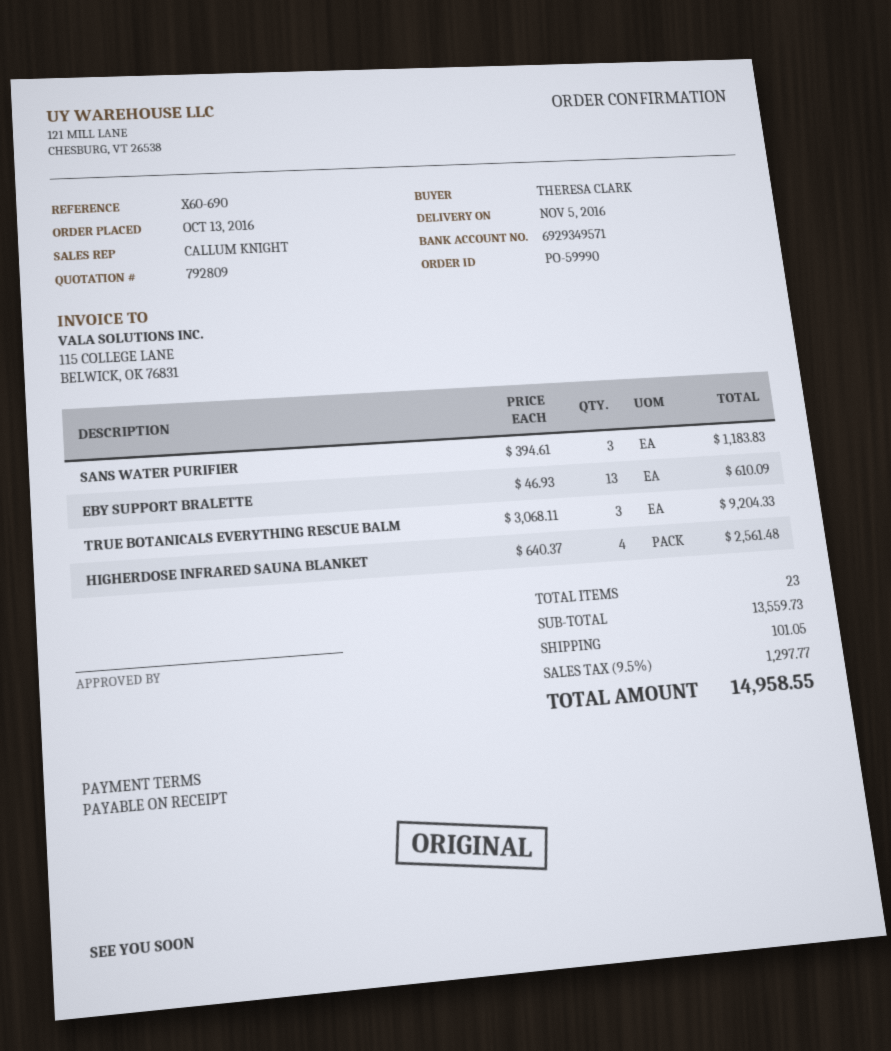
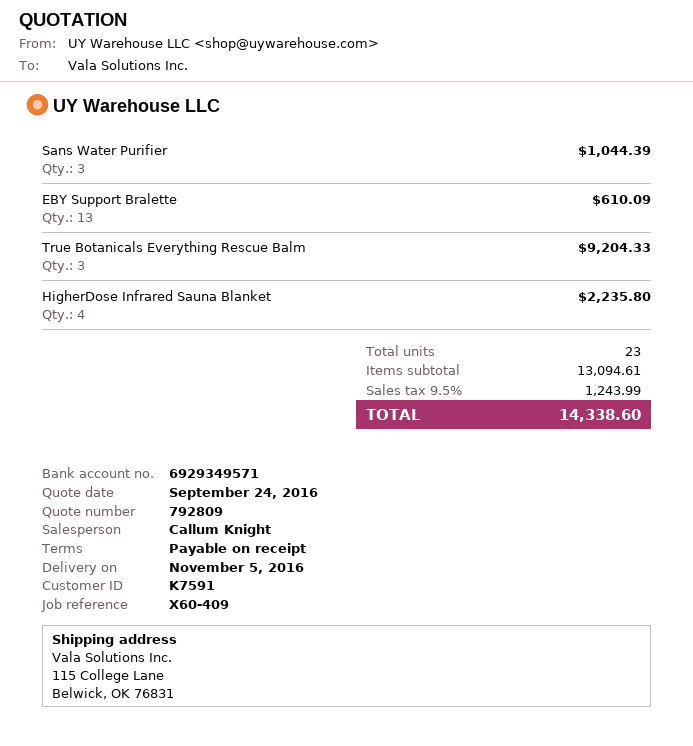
reference: X60-690 -> X60-409
SANS WATER PURIFIER: 3 for 1183.83 -> 3 for 1044.39
HIGHERDOSE INFRARED SAUNA BLANKET: 4 for 2561.48 -> 4 for 2235.80
subtotal: 13559.73 -> 13094.61
shipping: 101.05 -> none
tax: 9.5% = 1297.77 -> 9.5% = 1243.99
total: 14958.55 -> 14338.60

